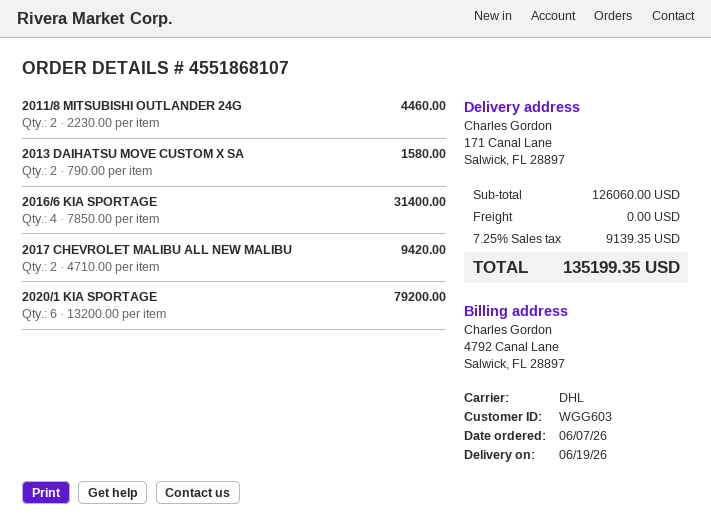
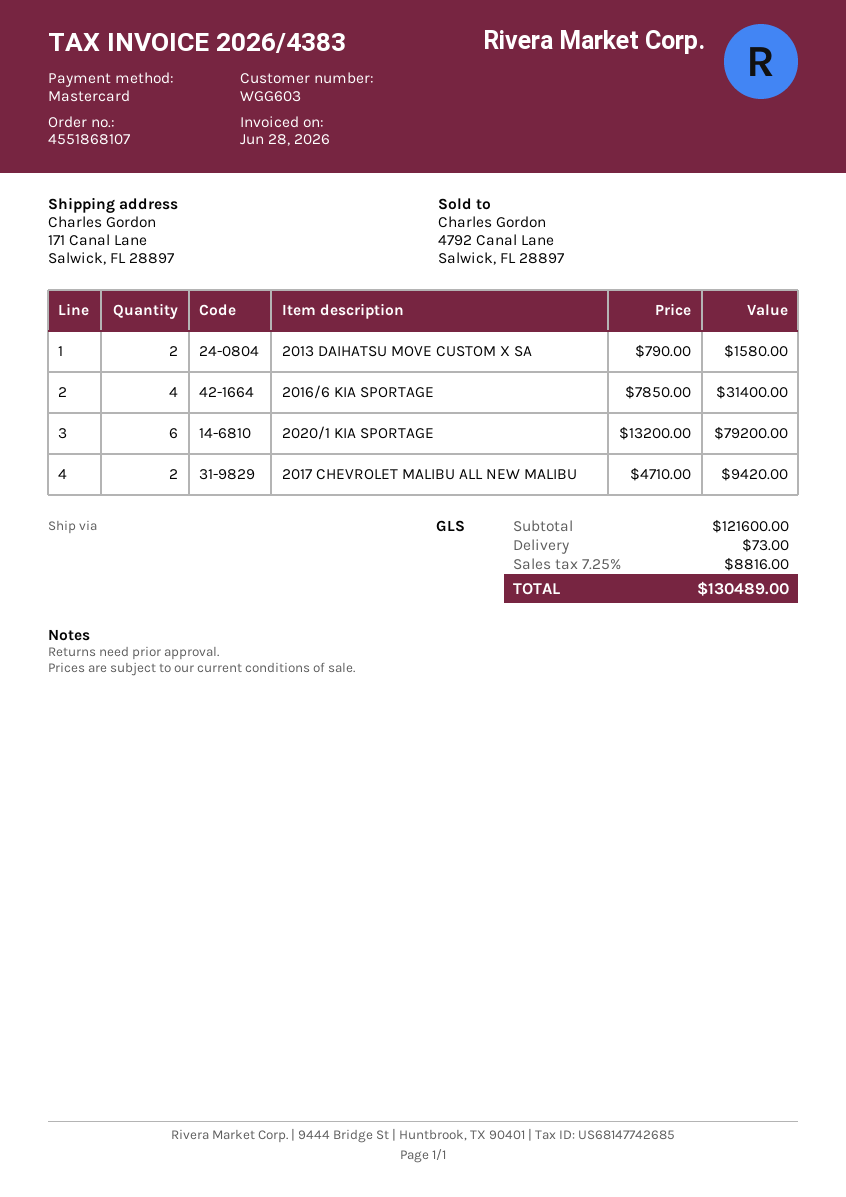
shipping method: DHL -> GLS
2011/8 MITSUBISHI OUTLANDER 24G: 2 x 2230.00 = 4460.00 -> none
subtotal: 126060.00 -> 121600.00
shipping: 0.00 -> 73.00
tax: 7.25% = 9139.35 -> 7.25% = 8816.00
total: 135199.35 -> 130489.00

